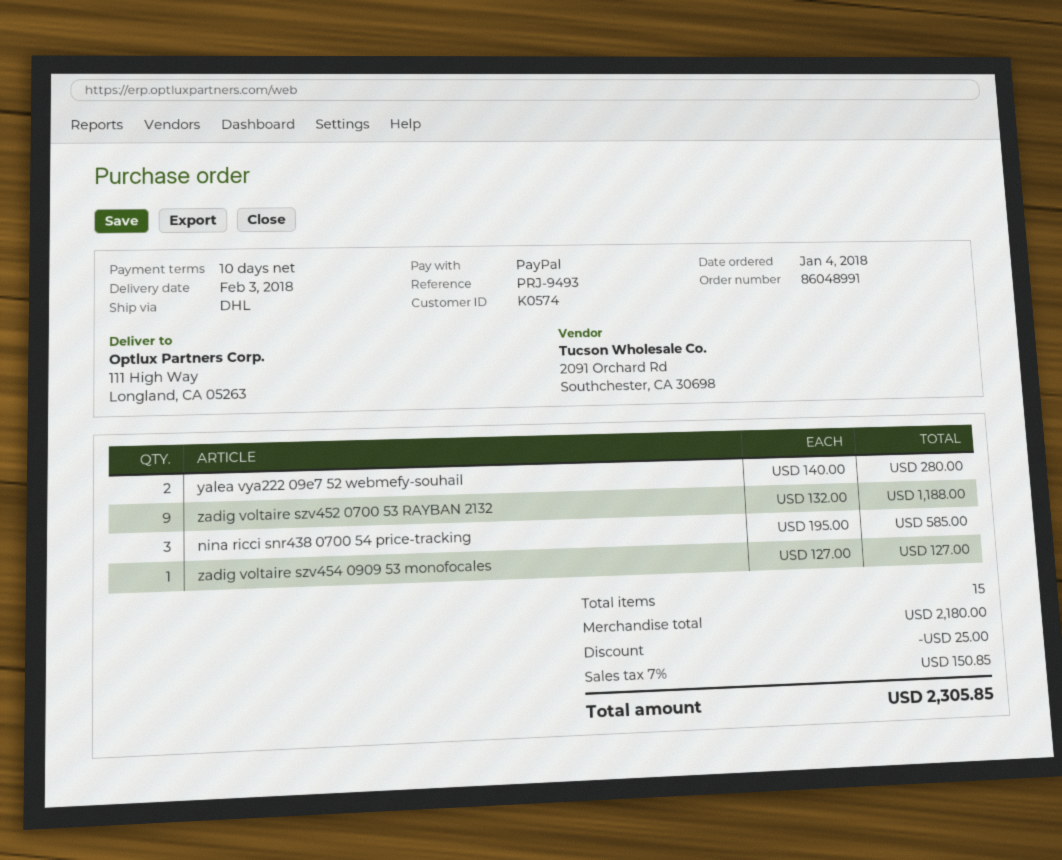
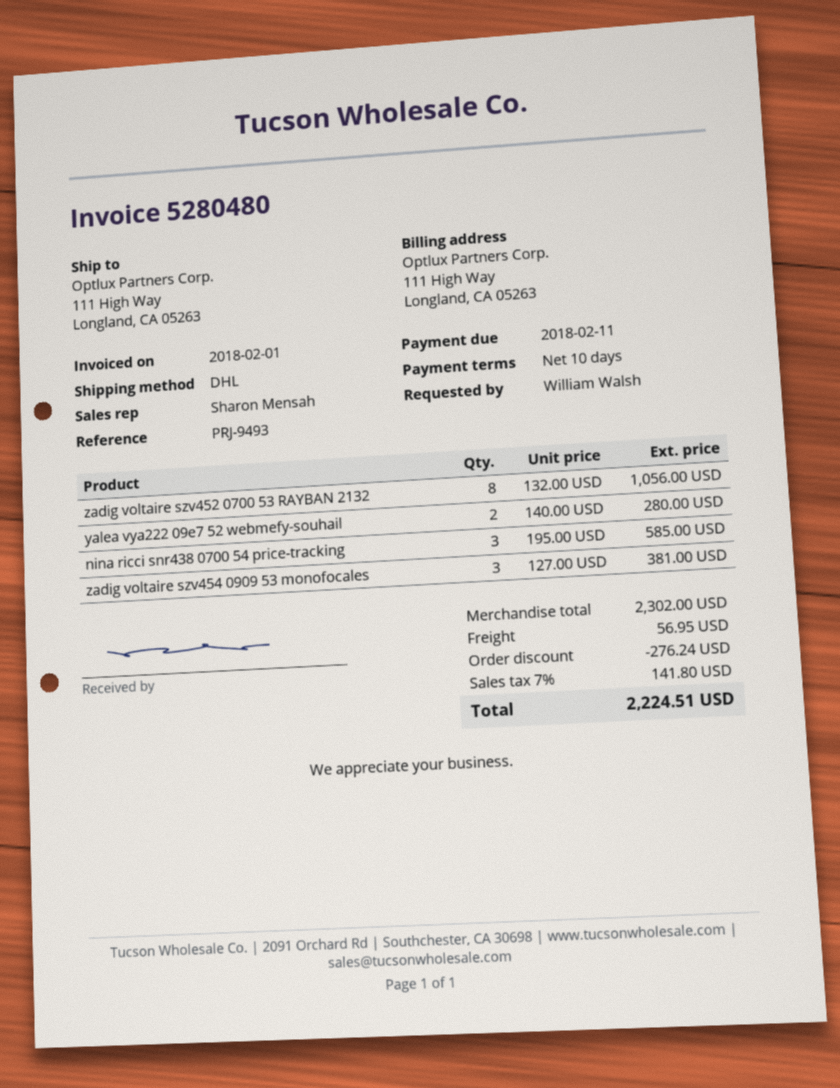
zadig voltaire szv452 0700 53 RAYBAN 2132: 9 x 132.00 = 1188.00 -> 8 x 132.00 = 1056.00
zadig voltaire szv454 0909 53 monofocales: 1 x 127.00 = 127.00 -> 3 x 127.00 = 381.00
subtotal: 2180.00 -> 2302.00
discount: 25.00 -> 276.24
shipping: none -> 56.95
tax: 7% = 150.85 -> 7% = 141.80
total: 2305.85 -> 2224.51

